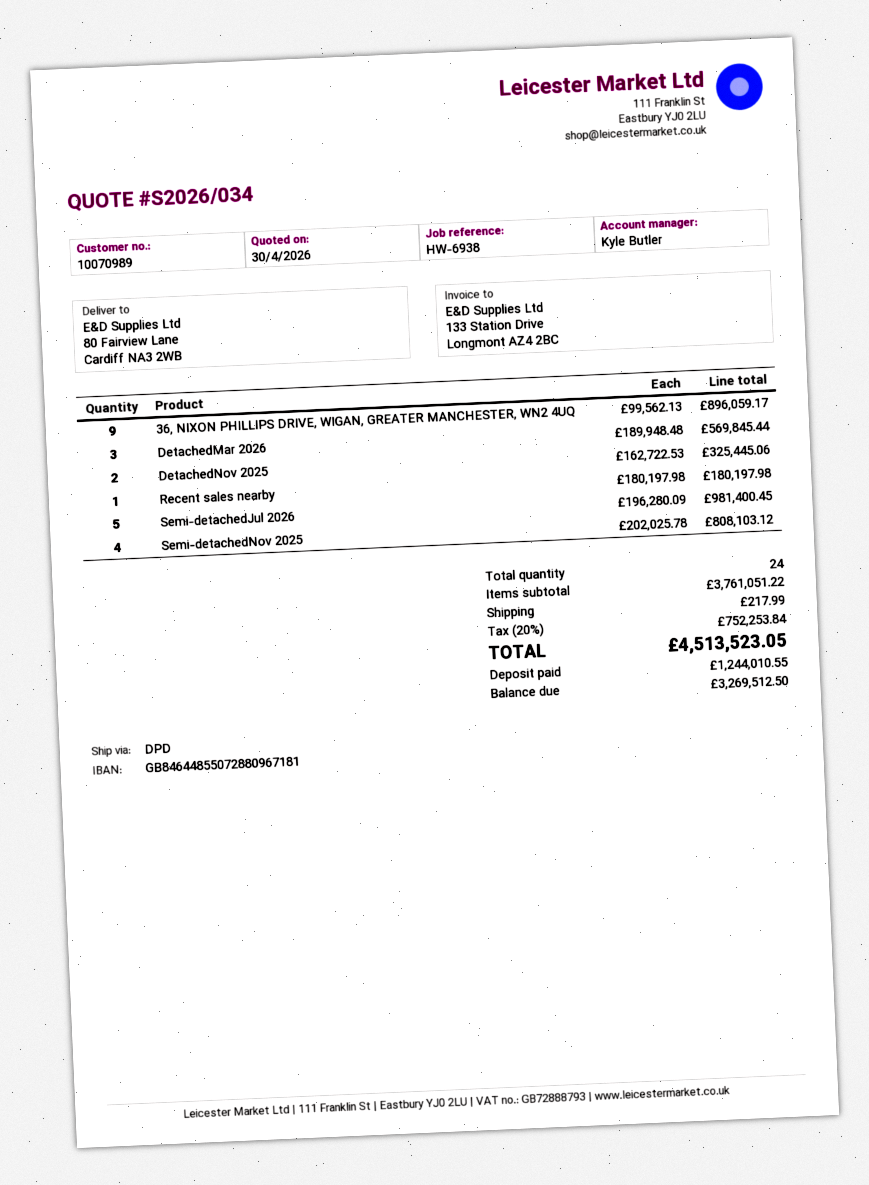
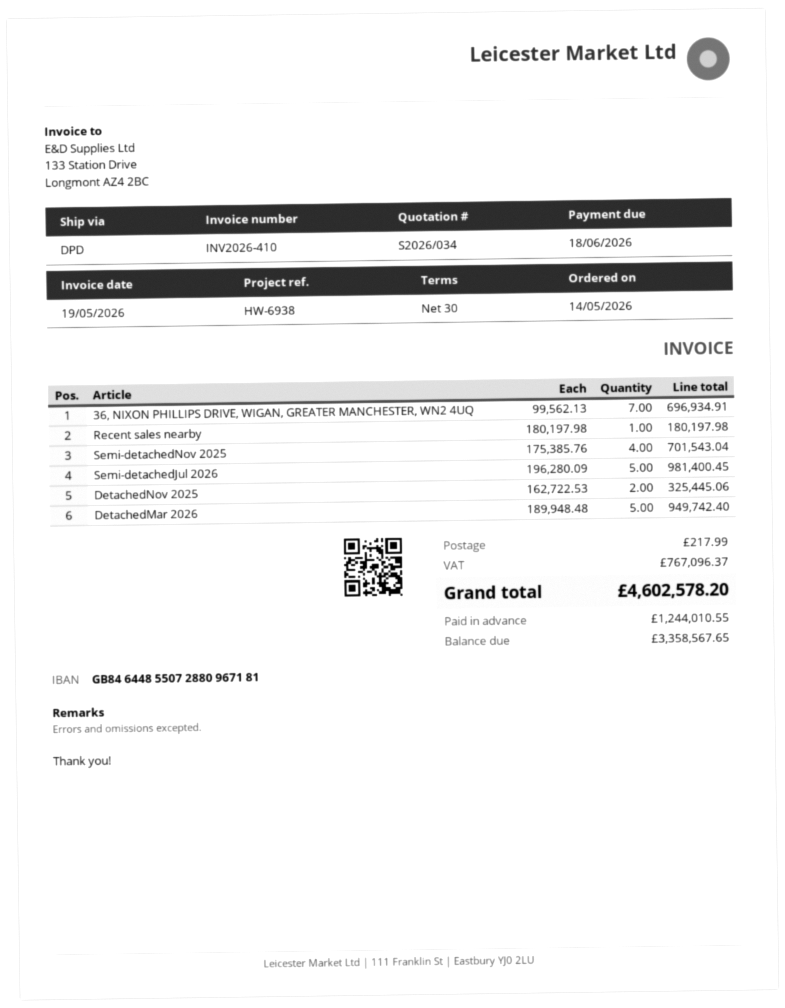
36, NIXON PHILLIPS DRIVE, WIGAN, GREATER MANCHESTER, WN2 4UQ: 9 x 99562.13 = 896059.17 -> 7 x 99562.13 = 696934.91
DetachedMar 2026: 3 x 189948.48 = 569845.44 -> 5 x 189948.48 = 949742.40
Semi-detachedNov 2025: 4 x 202025.78 = 808103.12 -> 4 x 175385.76 = 701543.04
tax: 752253.84 -> 767096.37
total: 4513523.05 -> 4602578.20
balance: 3269512.50 -> 3358567.65

